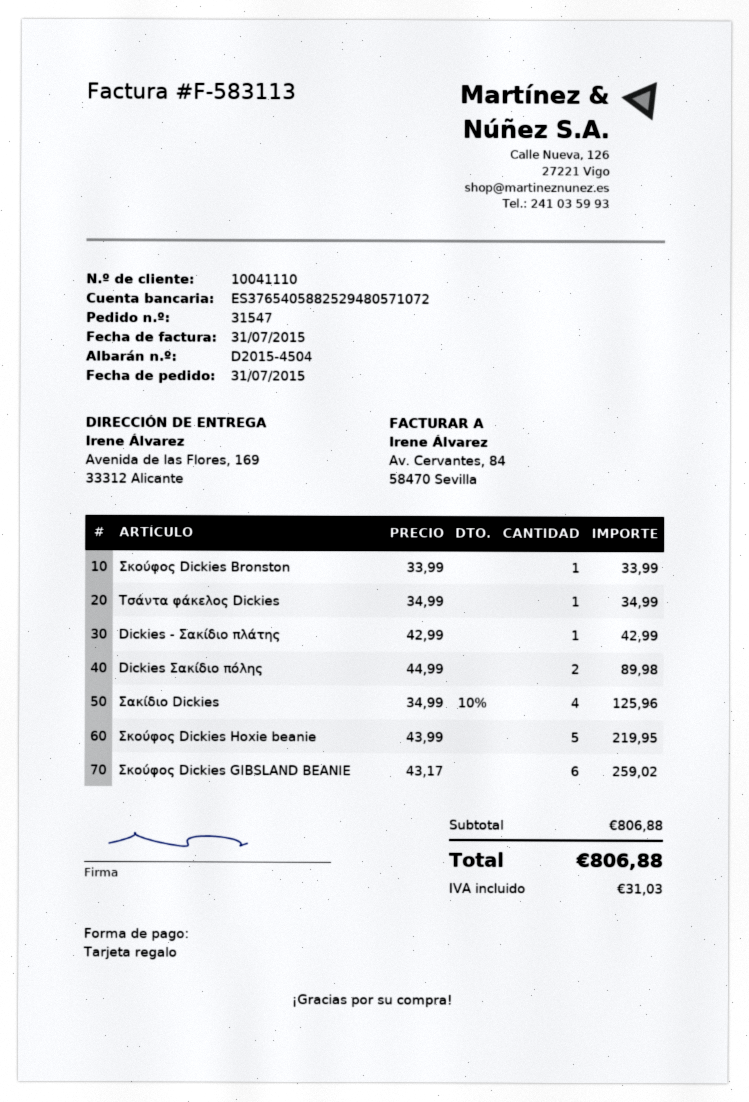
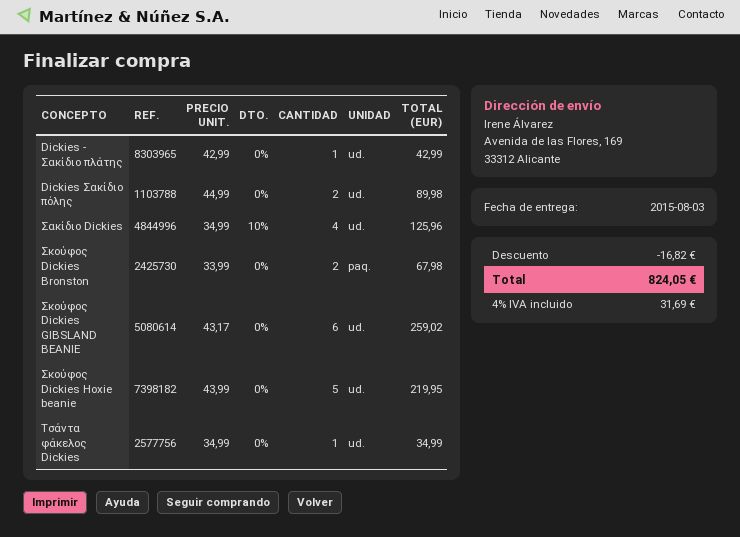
Σκούφος Dickies Bronston: 1 x 33.99 = 33.99 -> 2 x 33.99 = 67.98
discount: none -> 16.82
tax: 31.03 -> 31.69
total: 806.88 -> 824.05

